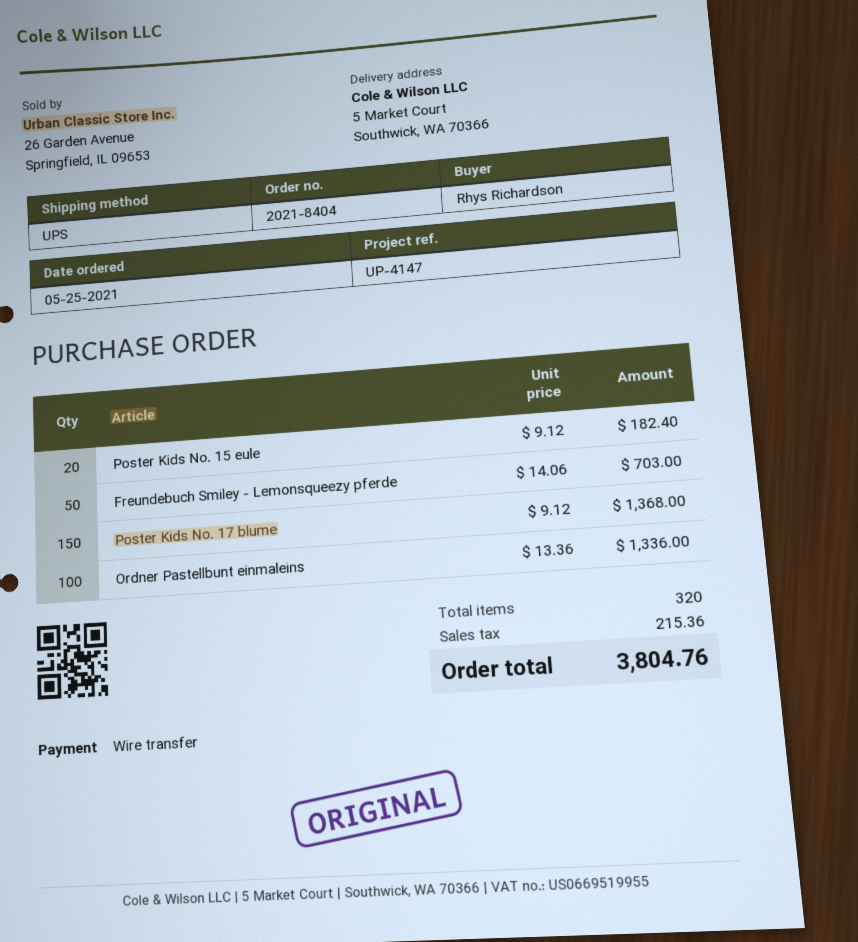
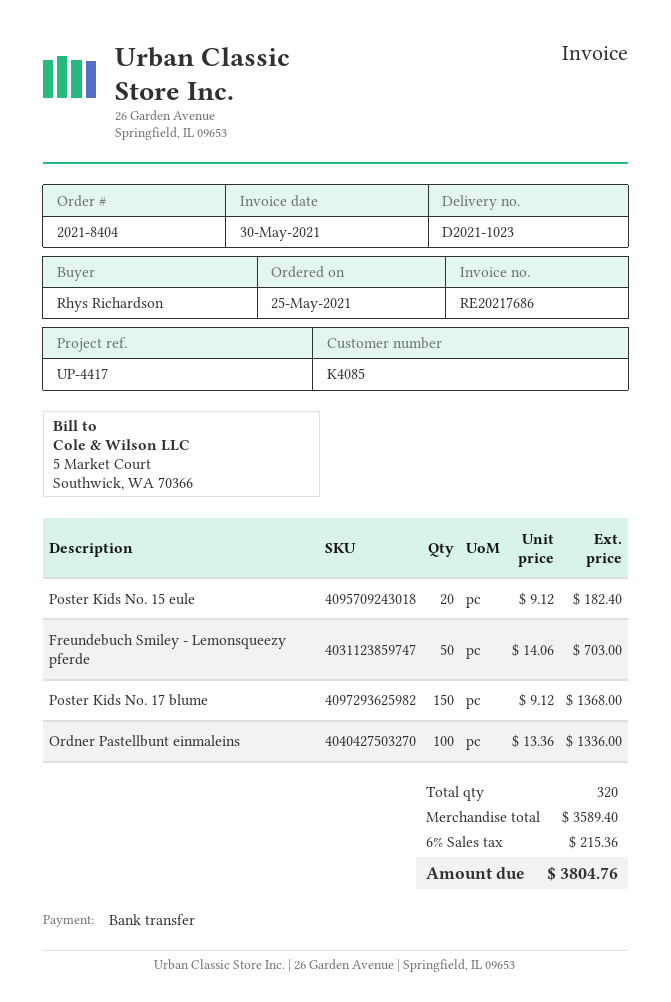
reference: UP-4147 -> UP-4417

